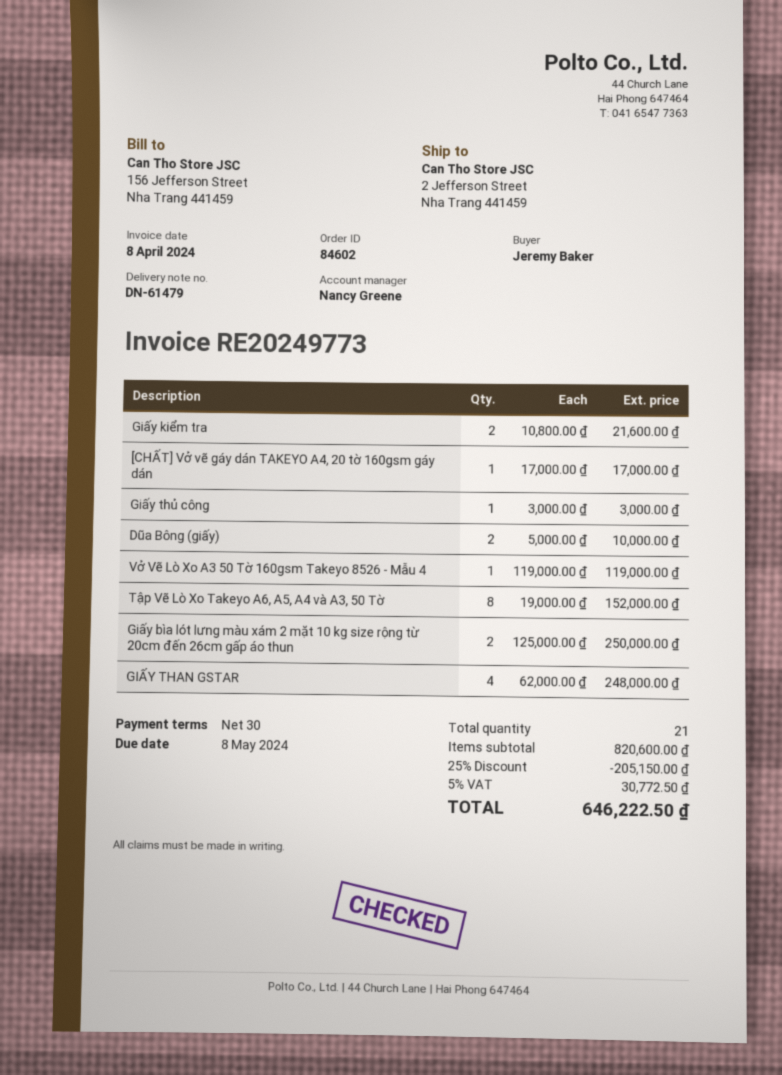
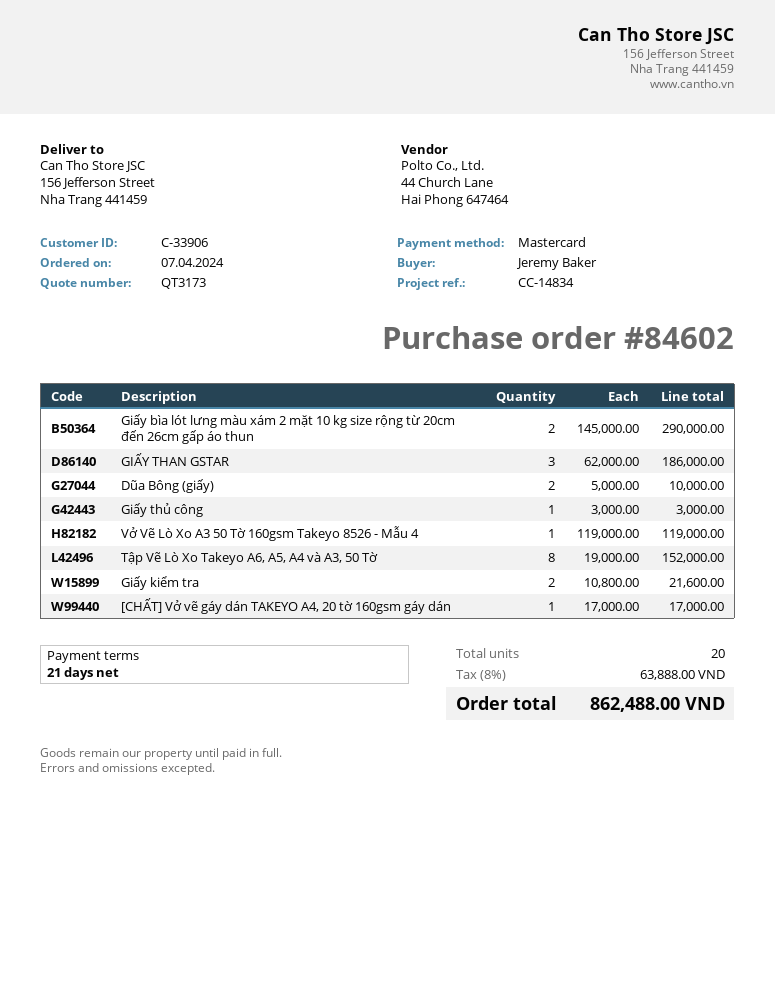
payment terms: 30 days -> 21 days
ship to: 2 Jefferson Street, Nha Trang 441459 -> 156 Jefferson Street, Nha Trang 441459
Giấy bìa lót lưng màu xám 2 mặt 10 kg size rộng từ 20cm đến 26cm gấp áo thun: 2 x 125000.00 = 250000.00 -> 2 x 145000.00 = 290000.00
GIẤY THAN GSTAR: 4 x 62000.00 = 248000.00 -> 3 x 62000.00 = 186000.00
total quantity: 21 -> 20
discount: 25% = 205150.00 -> none
tax: 5% = 30772.50 -> 8% = 63888.00
total: 646222.50 -> 862488.00

